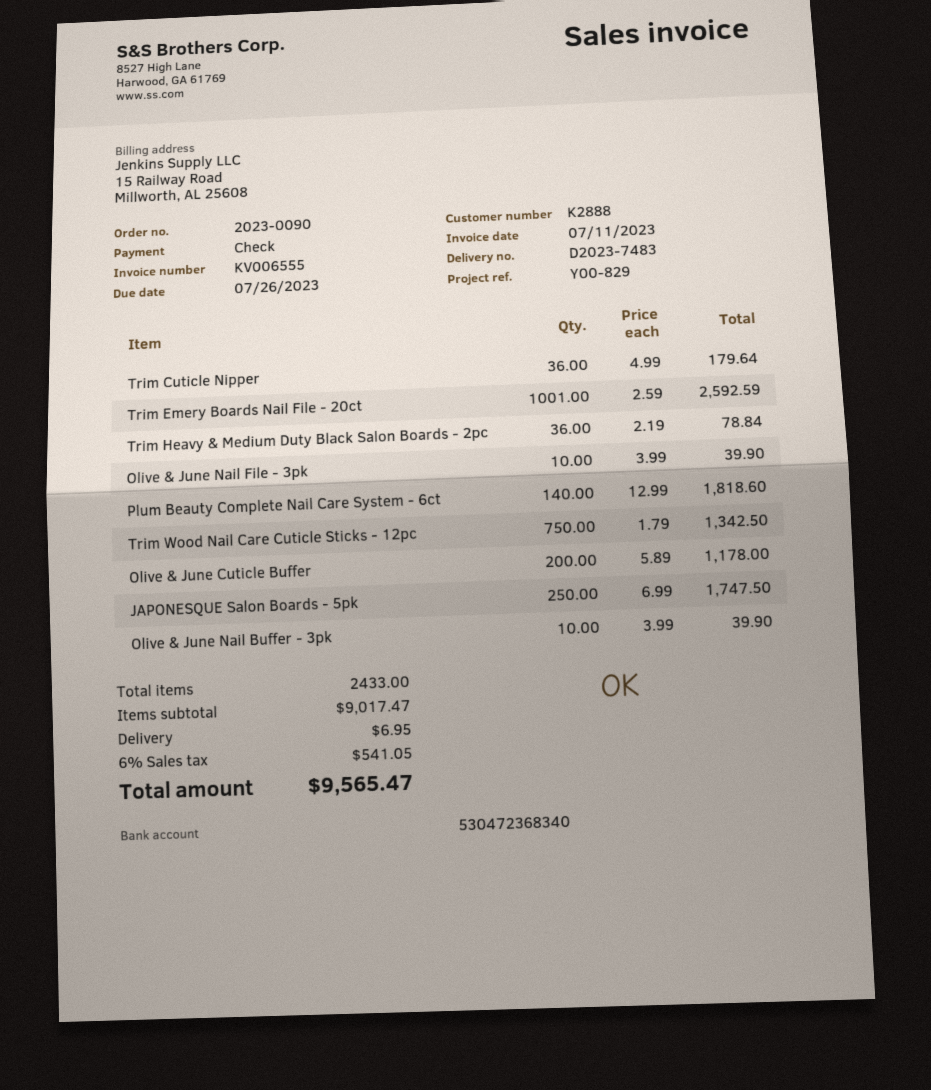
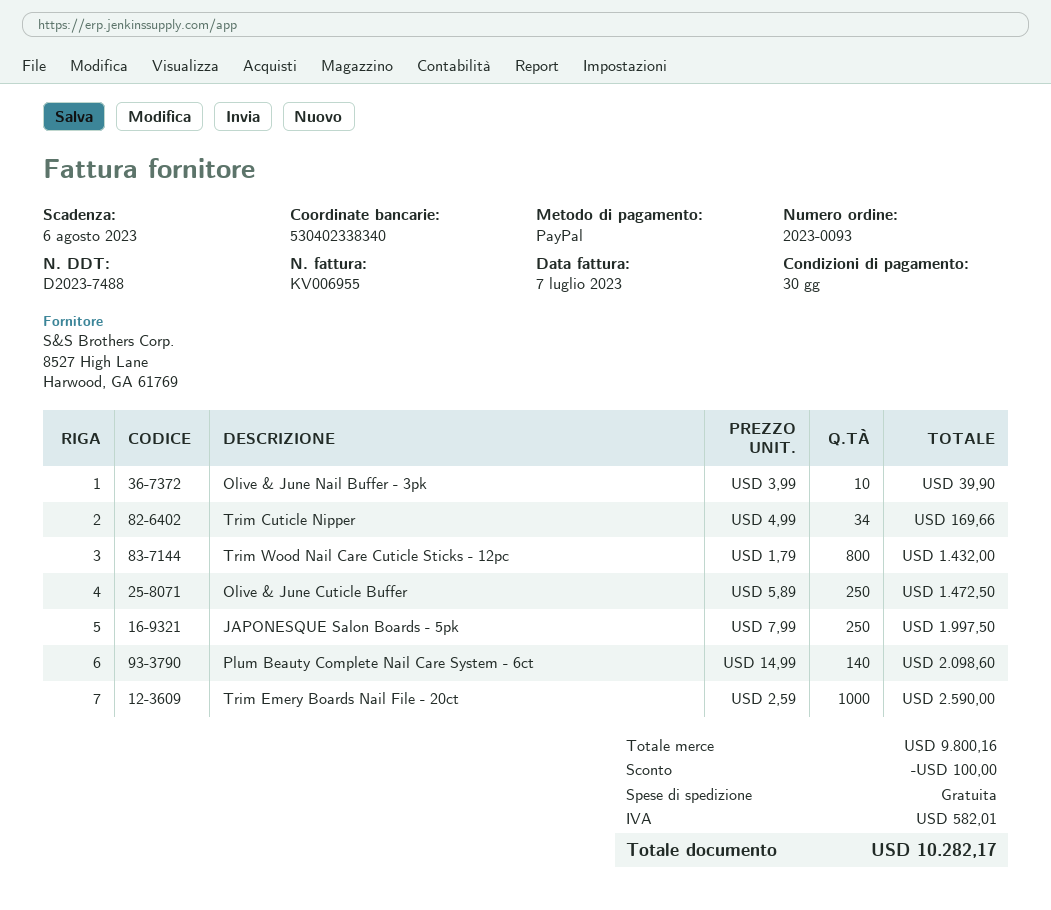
order number: 2023-0090 -> 2023-0093
delivery note number: D2023-7483 -> D2023-7488
invoice number: KV006555 -> KV006955
invoice date: 2023-07-11 -> 2023-07-07
due date: 2023-07-26 -> 2023-08-06
payment method: cheque -> PayPal
bank account: 530472368340 -> 530402338340
Trim Cuticle Nipper: 36 x 4.99 = 179.64 -> 34 x 4.99 = 169.66
Trim Emery Boards Nail File - 20ct: 1001 x 2.59 = 2592.59 -> 1000 x 2.59 = 2590.00
Trim Heavy & Medium Duty Black Salon Boards - 2pc: 36 x 2.19 = 78.84 -> none
Olive & June Nail File - 3pk: 10 x 3.99 = 39.90 -> none
Plum Beauty Complete Nail Care System - 6ct: 140 x 12.99 = 1818.60 -> 140 x 14.99 = 2098.60
Trim Wood Nail Care Cuticle Sticks - 12pc: 750 x 1.79 = 1342.50 -> 800 x 1.79 = 1432.00
Olive & June Cuticle Buffer: 200 x 5.89 = 1178.00 -> 250 x 5.89 = 1472.50
JAPONESQUE Salon Boards - 5pk: 250 x 6.99 = 1747.50 -> 250 x 7.99 = 1997.50
subtotal: 9017.47 -> 9800.16
discount: none -> 100.00
shipping: 6.95 -> 0.00
tax: 541.05 -> 582.01
total: 9565.47 -> 10282.17

